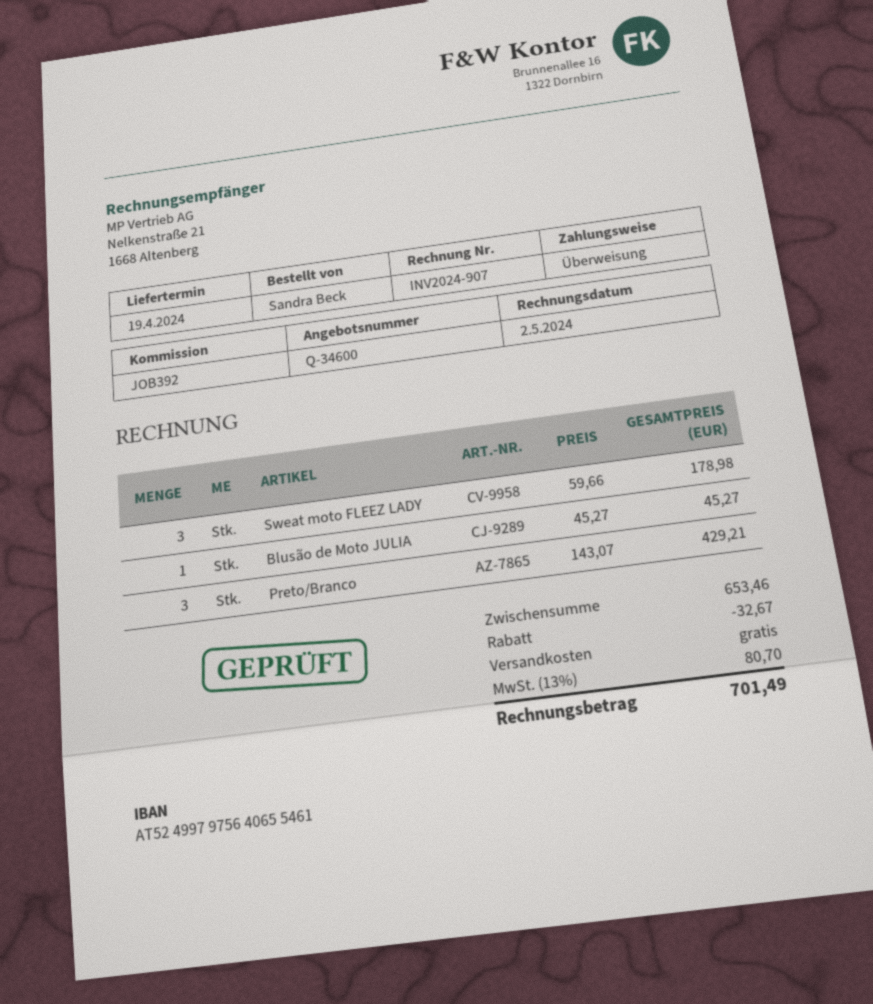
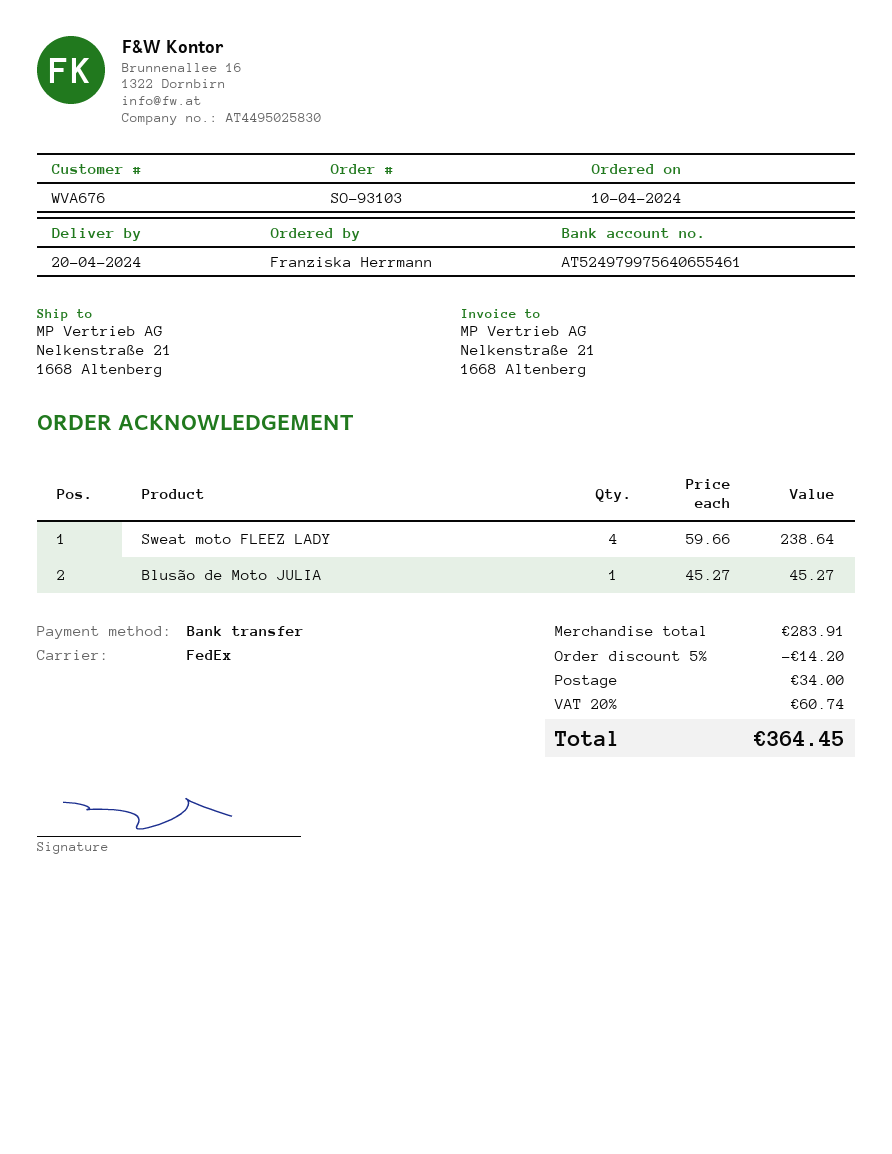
delivery date: 2024-04-19 -> 2024-04-20
ordered by: Sandra Beck -> Franziska Herrmann
bank account: AT524997975640655461 -> AT524979975640655461
Sweat moto FLEEZ LADY: 3 x 59.66 = 178.98 -> 4 x 59.66 = 238.64
Preto/Branco: 3 x 143.07 = 429.21 -> none
subtotal: 653.46 -> 283.91
discount: 32.67 -> 14.20
shipping: 0.00 -> 34.00
tax: 13% = 80.70 -> 20% = 60.74
total: 701.49 -> 364.45

